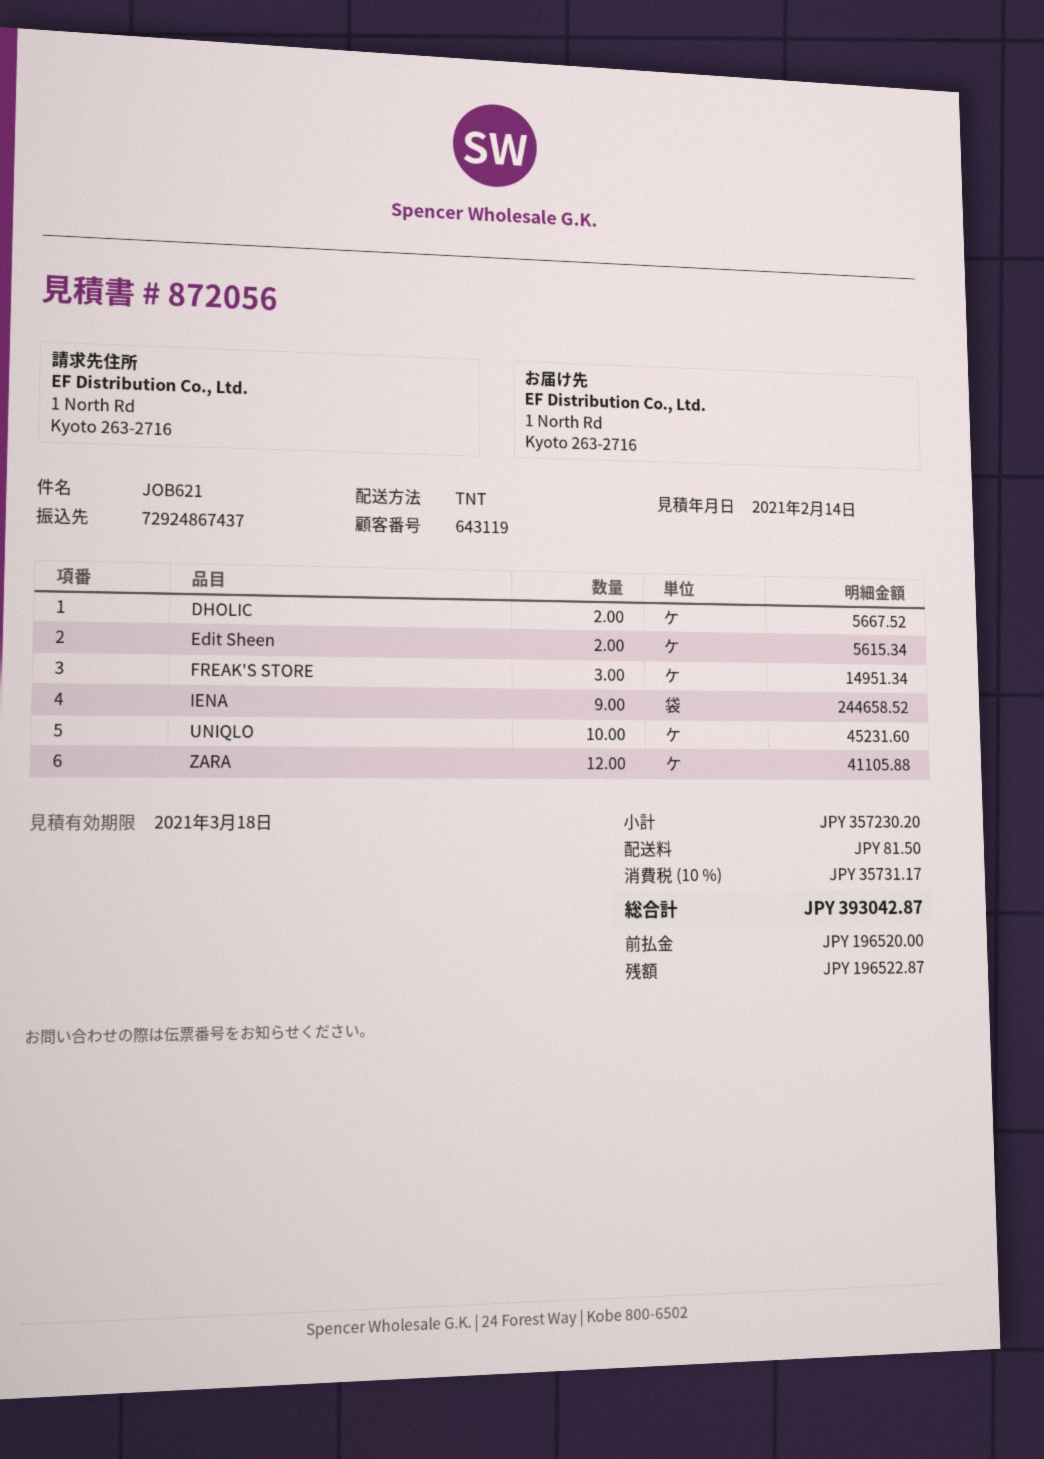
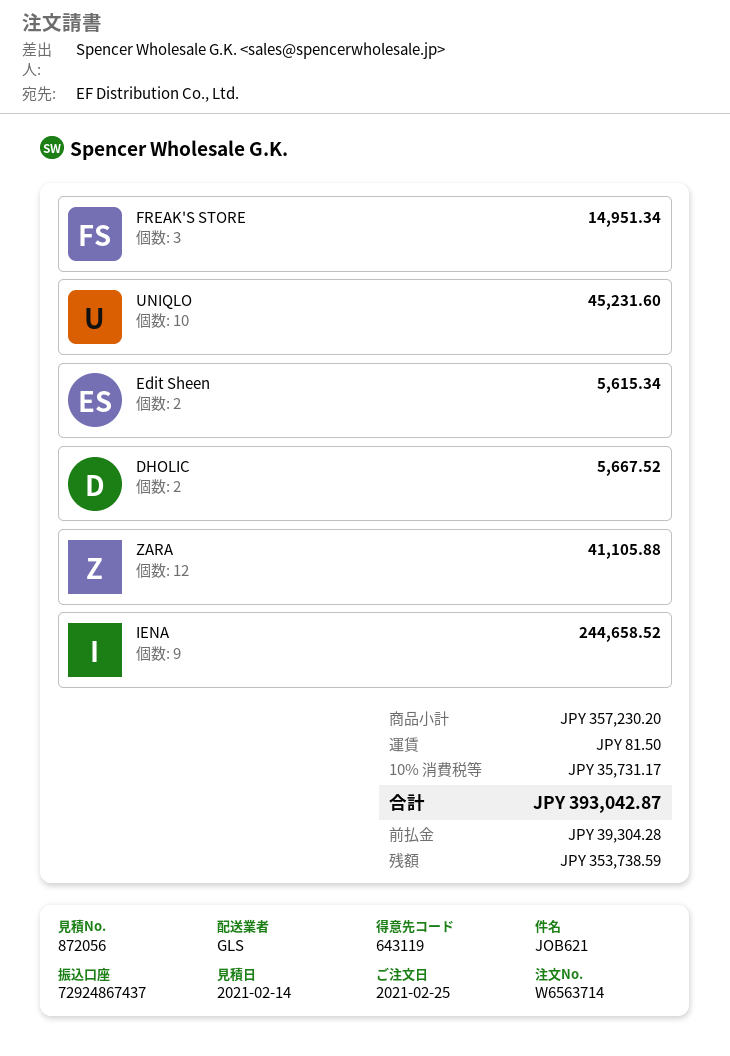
shipping method: TNT -> GLS
deposit: 196520.00 -> 39304.28
balance: 196522.87 -> 353738.59

